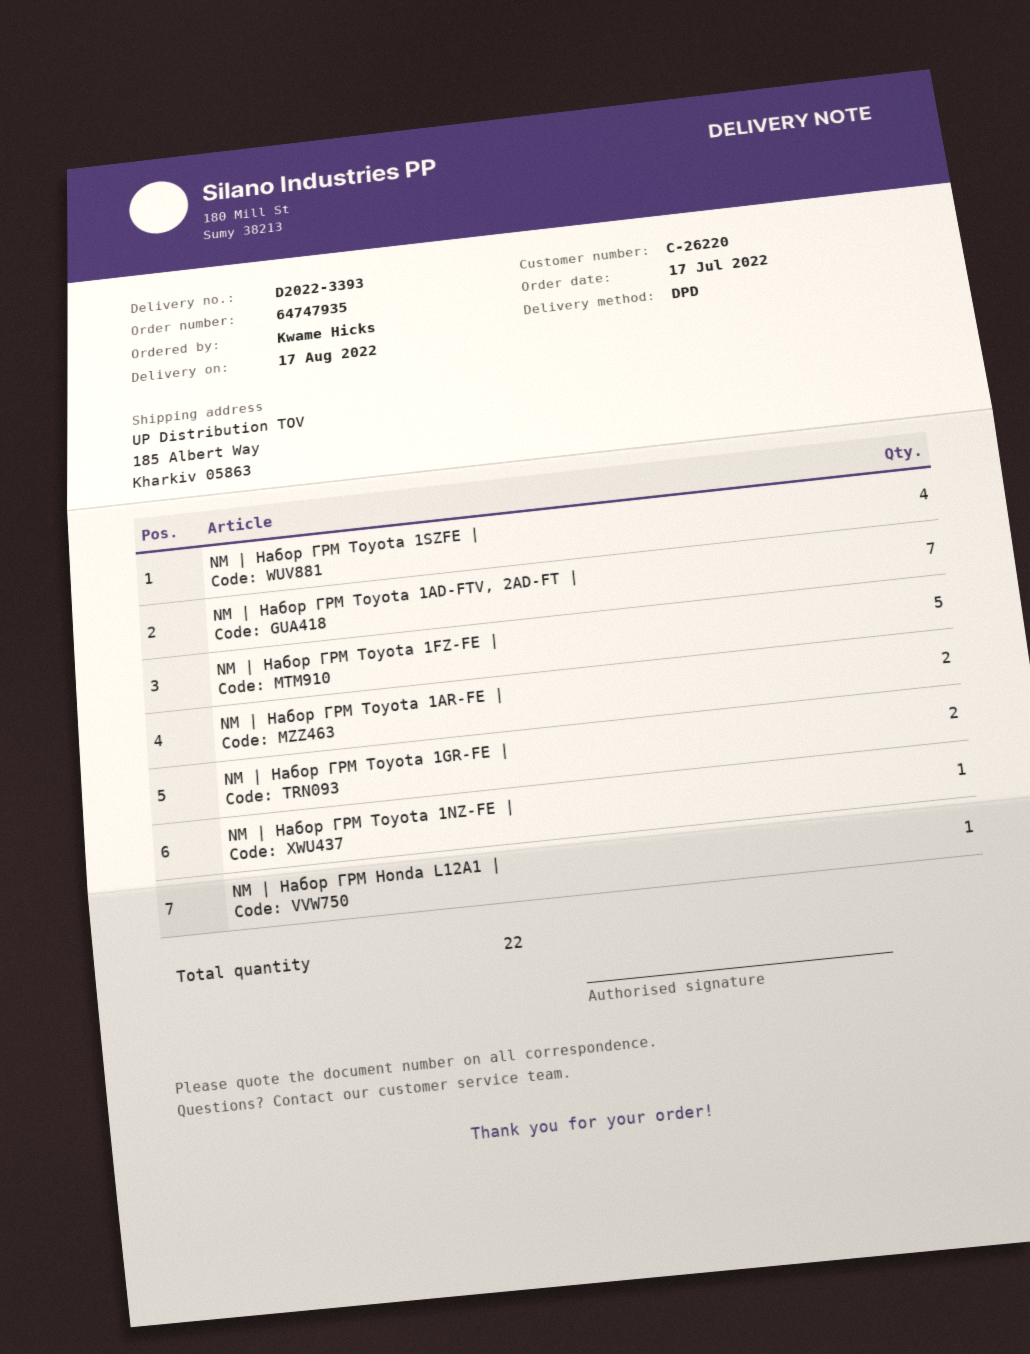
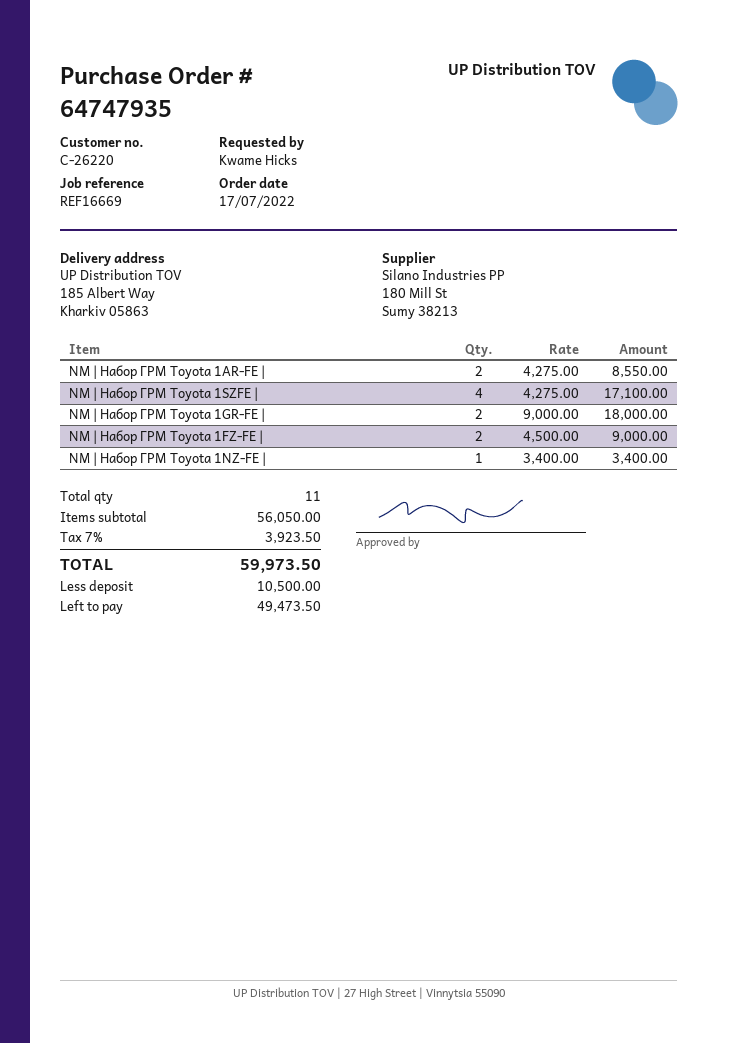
NM | Набор ГРМ Toyota 1AD-FTV, 2AD-FT |: 7 -> none
NM | Набор ГРМ Toyota 1FZ-FE |: 5 -> 2
NM | Набор ГРМ Honda L12A1 |: 1 -> none
total quantity: 22 -> 11

